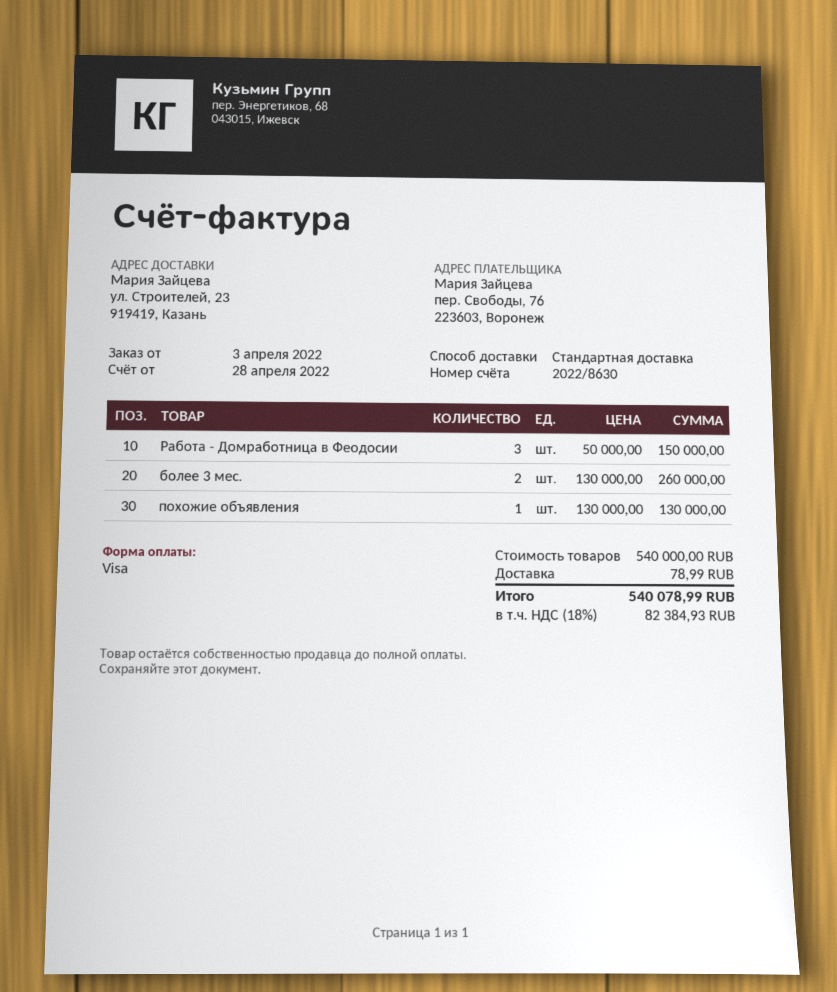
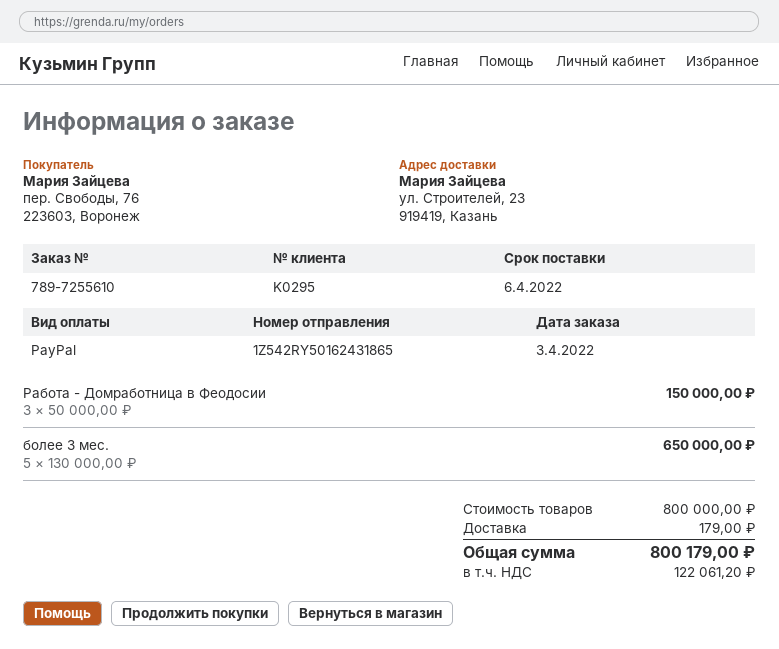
payment method: Visa -> PayPal
более 3 мес.: 2 x 130000.00 = 260000.00 -> 5 x 130000.00 = 650000.00
похожие объявления: 1 x 130000.00 = 130000.00 -> none
subtotal: 540000.00 -> 800000.00
shipping: 78.99 -> 179.00
tax: 82384.93 -> 122061.20
total: 540078.99 -> 800179.00

